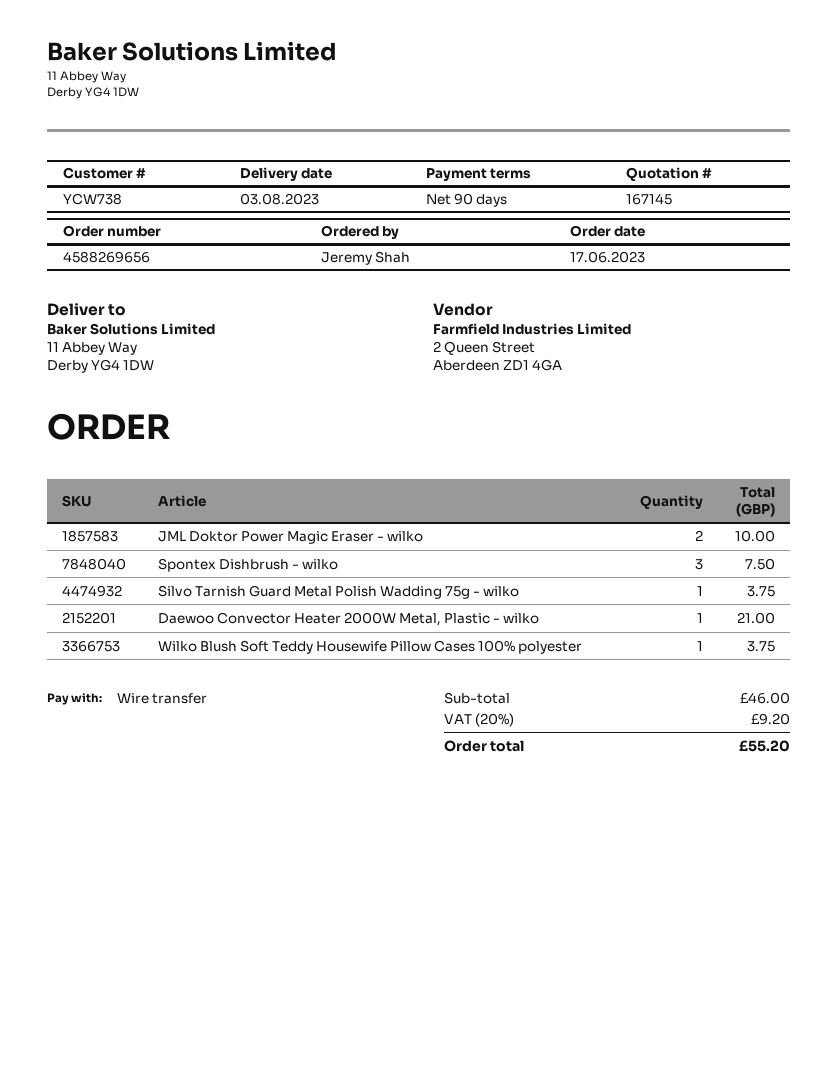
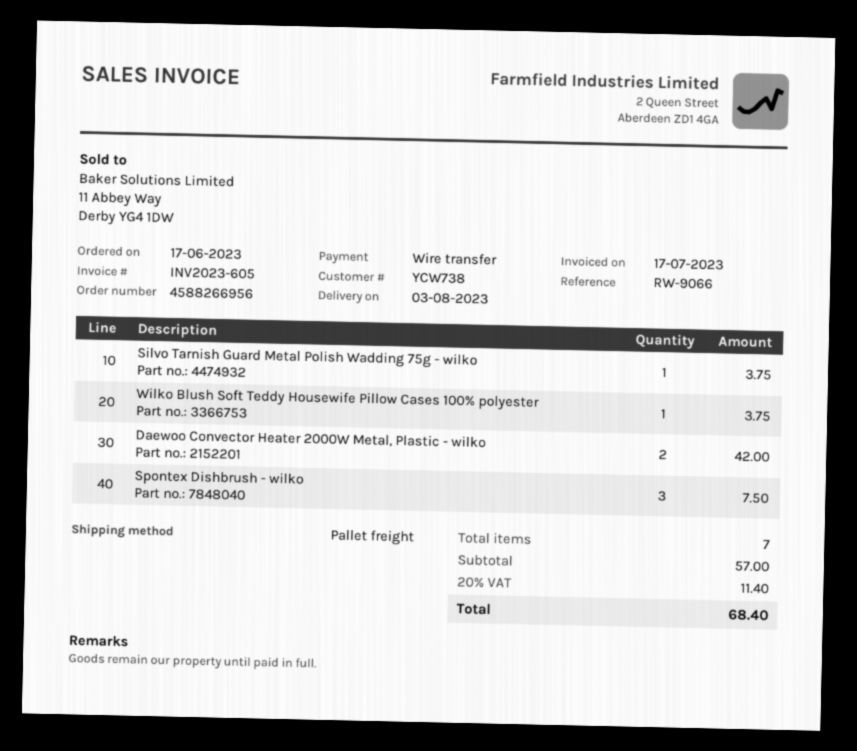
order number: 4588269656 -> 4588266956
JML Doktor Power Magic Eraser - wilko: 2 for 10.00 -> none
Daewoo Convector Heater 2000W Metal, Plastic - wilko: 1 for 21.00 -> 2 for 42.00
subtotal: 46.00 -> 57.00
tax: 20% = 9.20 -> 20% = 11.40
total: 55.20 -> 68.40

